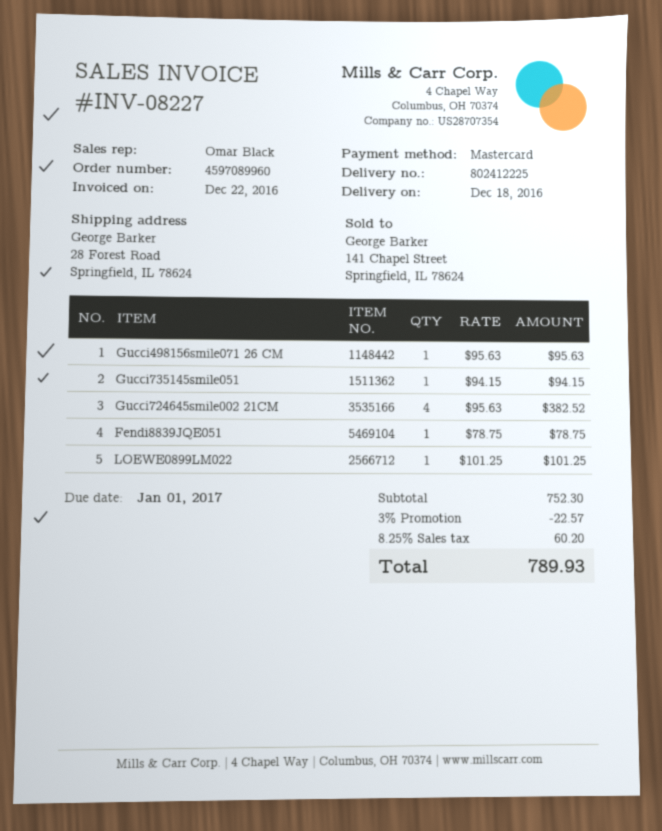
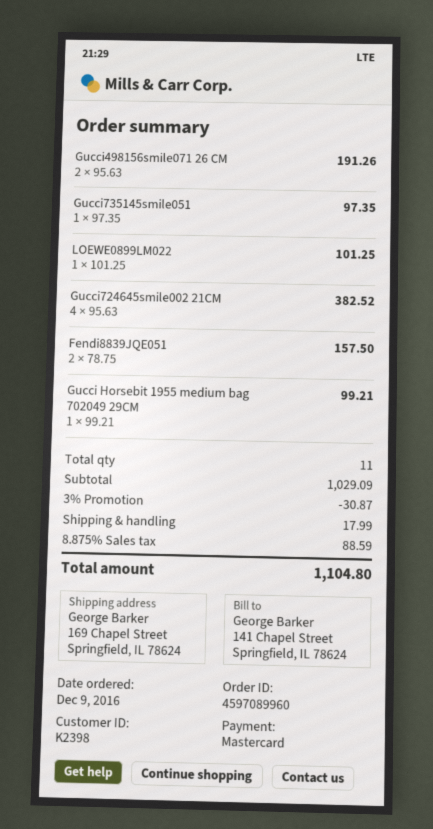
ship to: 28 Forest Road, Springfield, IL 78624 -> 169 Chapel Street, Springfield, IL 78624
Gucci498156smile071 26 CM: 1 x 95.63 = 95.63 -> 2 x 95.63 = 191.26
Gucci735145smile051: 1 x 94.15 = 94.15 -> 1 x 97.35 = 97.35
Fendi8839JQE051: 1 x 78.75 = 78.75 -> 2 x 78.75 = 157.50
Gucci Horsebit 1955 medium bag 702049 29CM: none -> 1 x 99.21 = 99.21
subtotal: 752.30 -> 1029.09
discount: 3% = 22.57 -> 3% = 30.87
shipping: none -> 17.99
tax: 8.25% = 60.20 -> 8.875% = 88.59
total: 789.93 -> 1104.80

